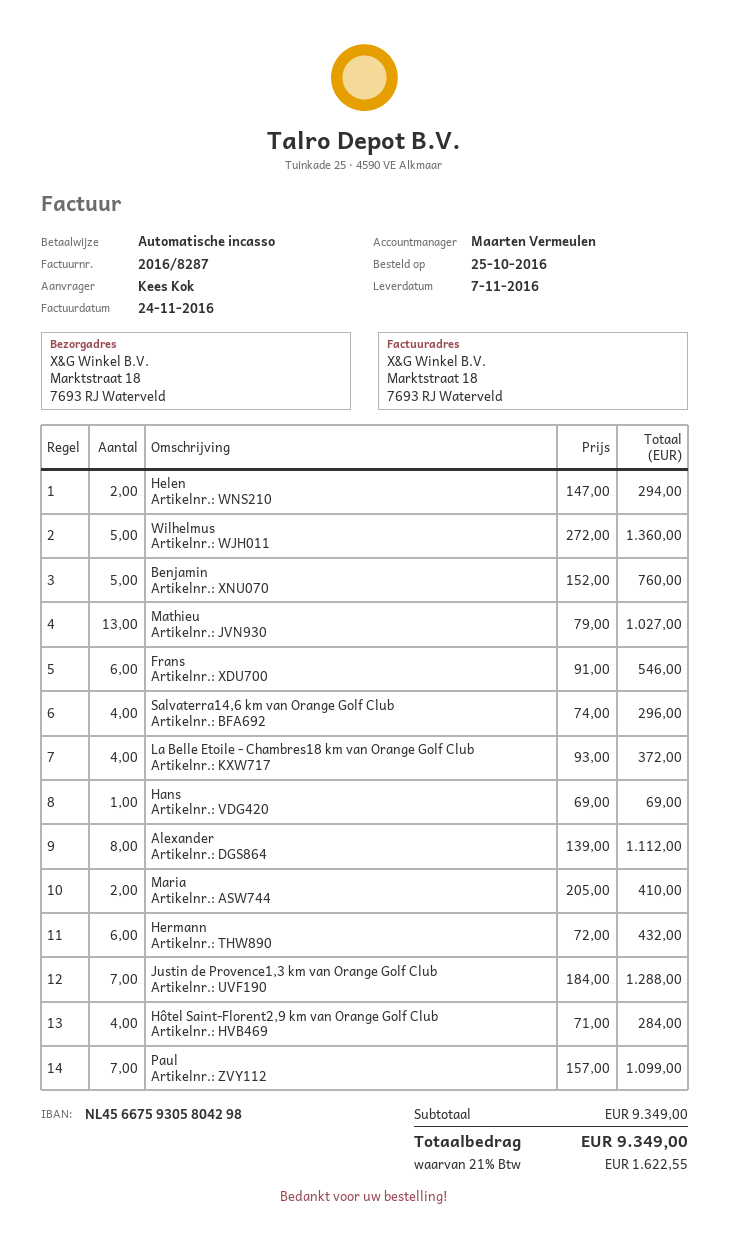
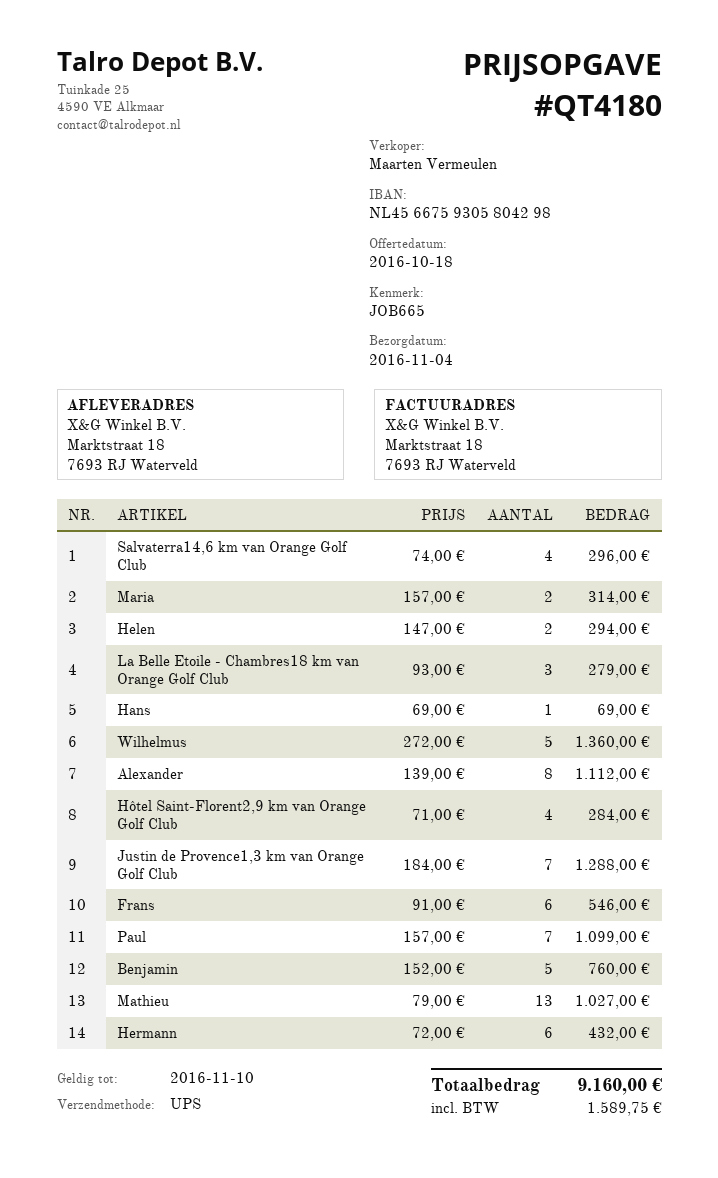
delivery date: 2016-11-07 -> 2016-11-04
La Belle Etoile - Chambres18 km van Orange Golf Club: 4 x 93.00 = 372.00 -> 3 x 93.00 = 279.00
Maria: 2 x 205.00 = 410.00 -> 2 x 157.00 = 314.00
tax: 1622.55 -> 1589.75
total: 9349.00 -> 9160.00

